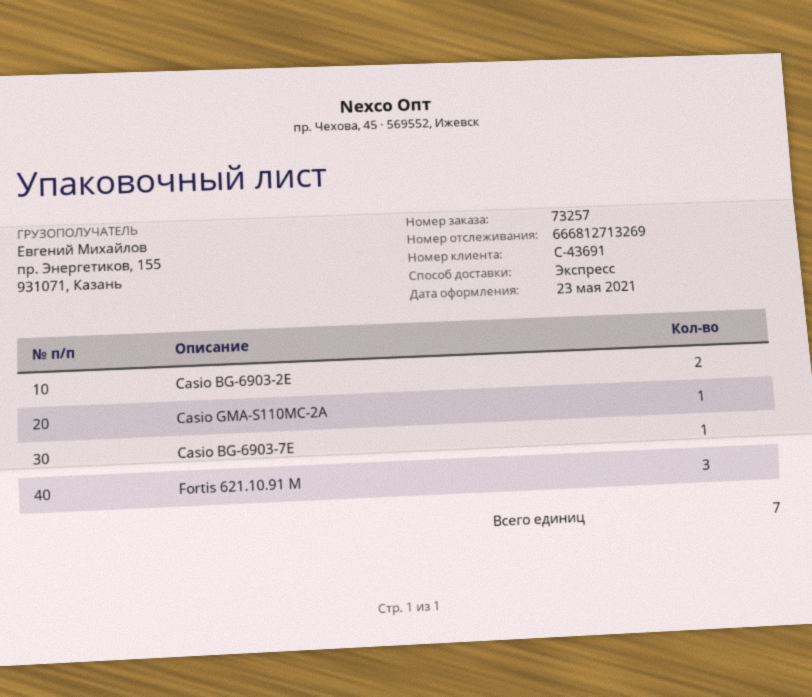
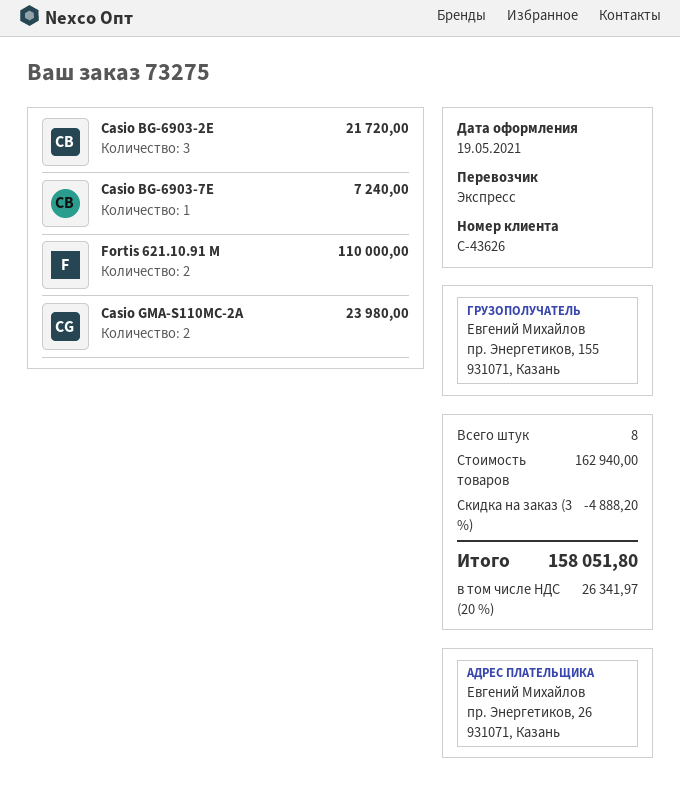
order number: 73257 -> 73275
order date: 2021-05-23 -> 2021-05-19
customer number: C-43691 -> C-43626
Casio BG-6903-2E: 2 -> 3
Casio GMA-S110MC-2A: 1 -> 2
Fortis 621.10.91 M: 3 -> 2
total quantity: 7 -> 8

